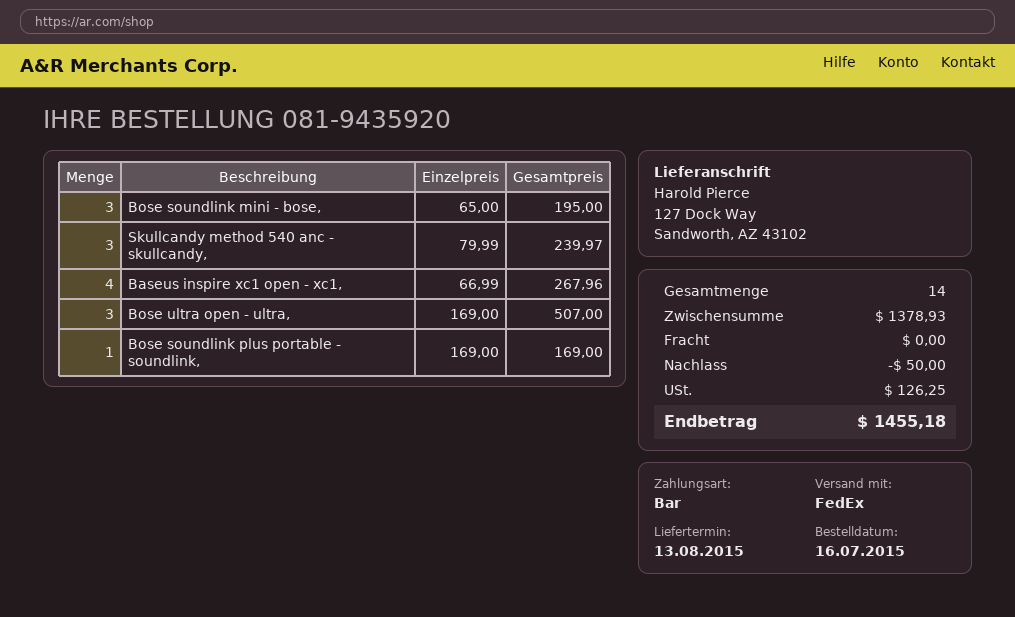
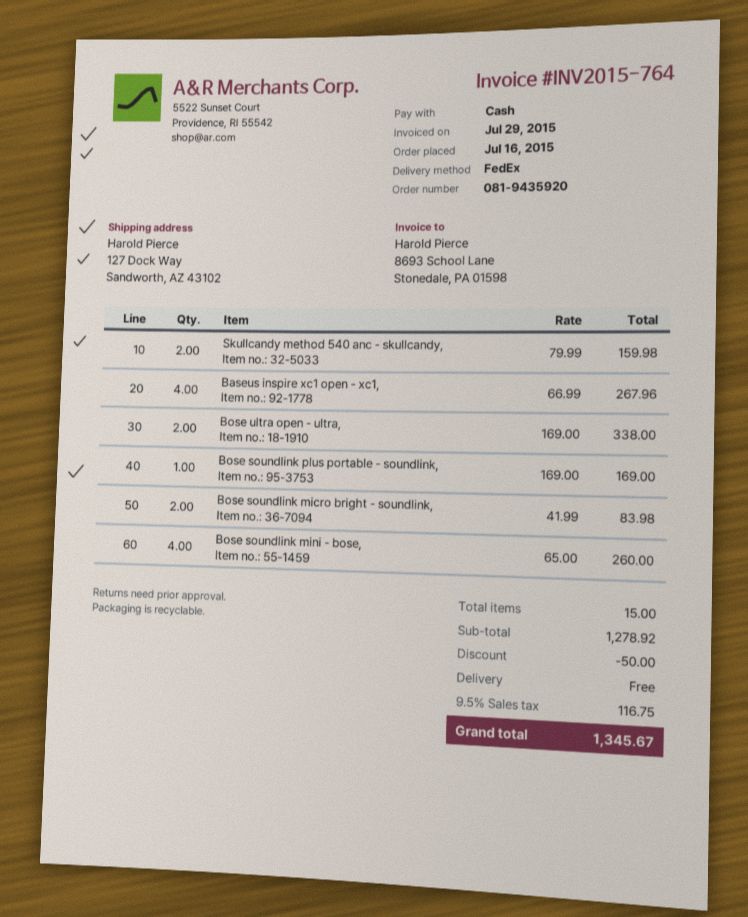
Bose soundlink mini - bose,: 3 x 65.00 = 195.00 -> 4 x 65.00 = 260.00
Skullcandy method 540 anc - skullcandy,: 3 x 79.99 = 239.97 -> 2 x 79.99 = 159.98
Bose ultra open - ultra,: 3 x 169.00 = 507.00 -> 2 x 169.00 = 338.00
Bose soundlink micro bright - soundlink,: none -> 2 x 41.99 = 83.98
total quantity: 14 -> 15
subtotal: 1378.93 -> 1278.92
tax: 126.25 -> 116.75
total: 1455.18 -> 1345.67

